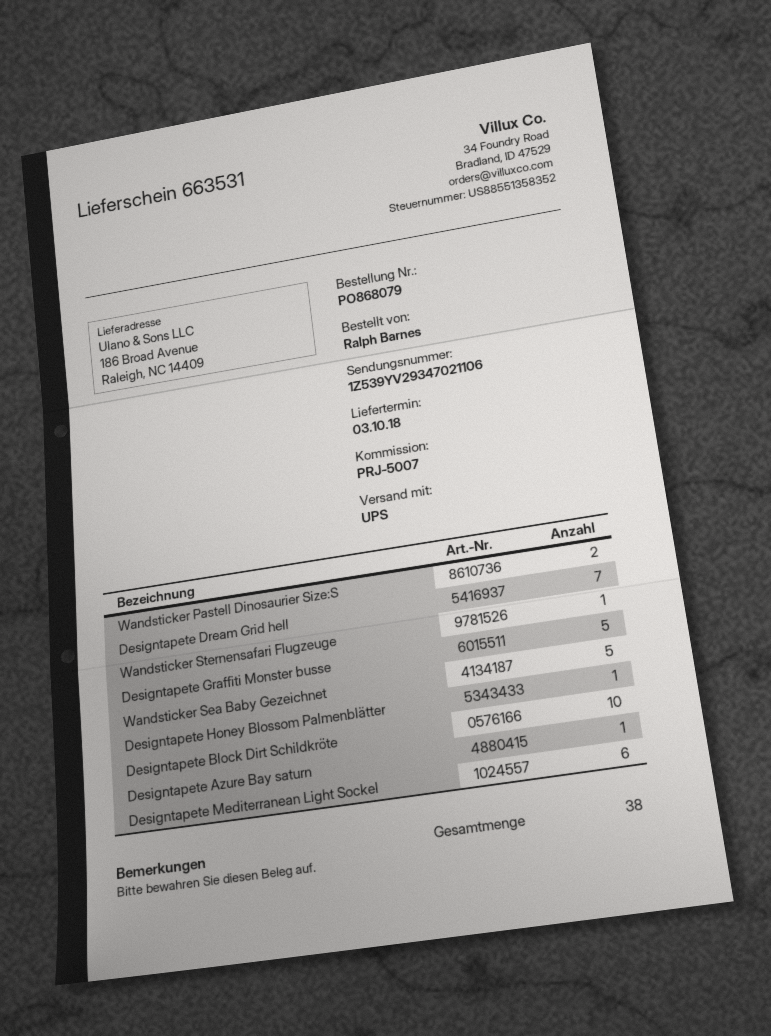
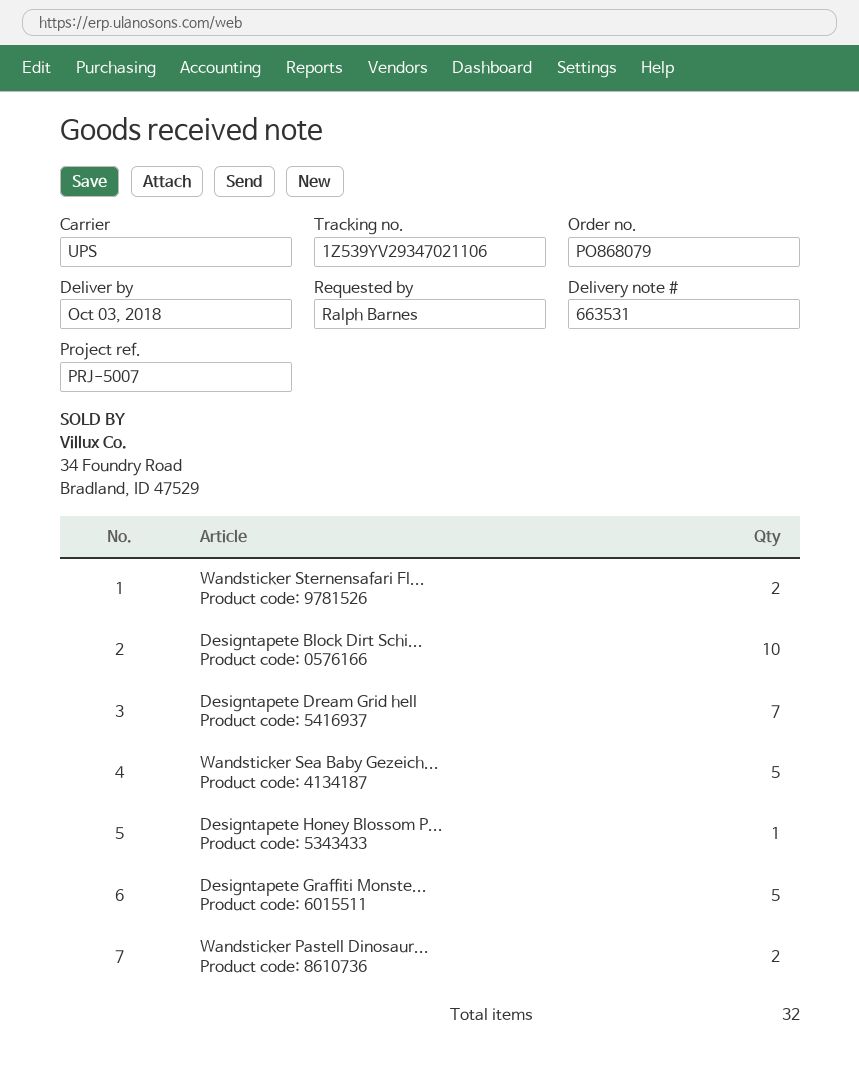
Wandsticker Sternensafari Flugzeuge: 1 -> 2
Designtapete Azure Bay saturn: 1 -> none
Designtapete Mediterranean Light Sockel: 6 -> none
total quantity: 38 -> 32

